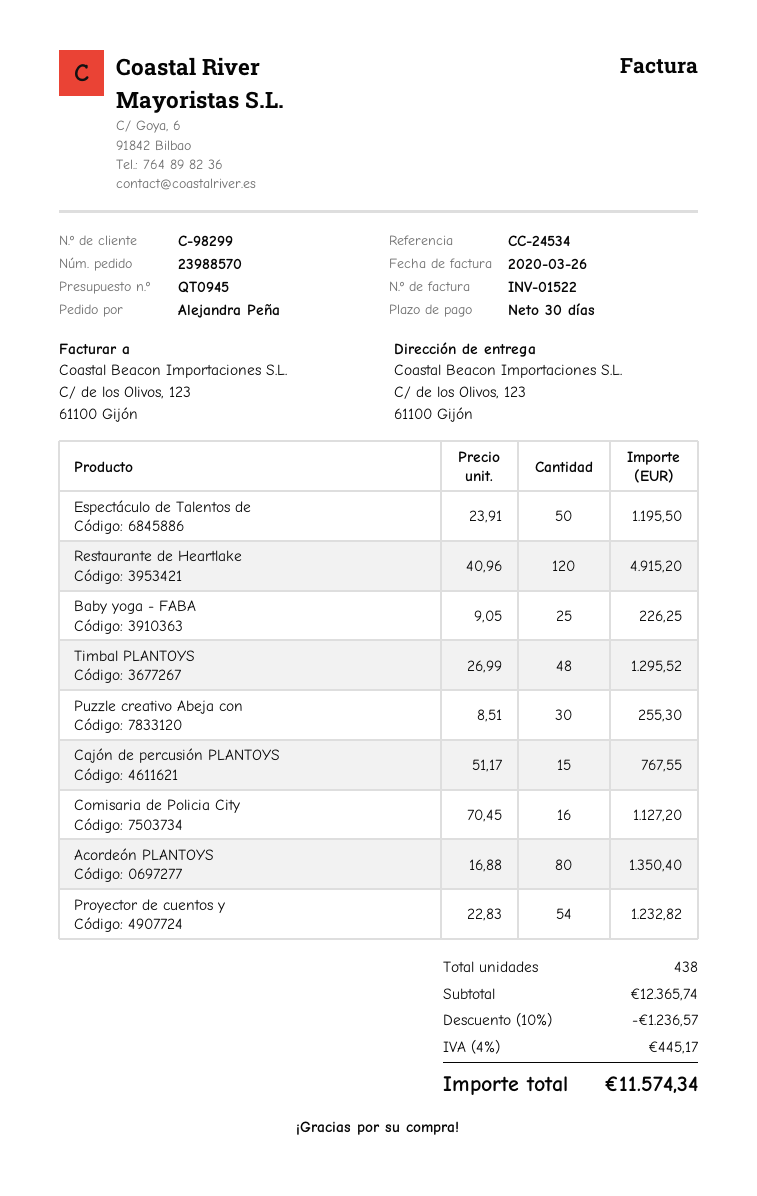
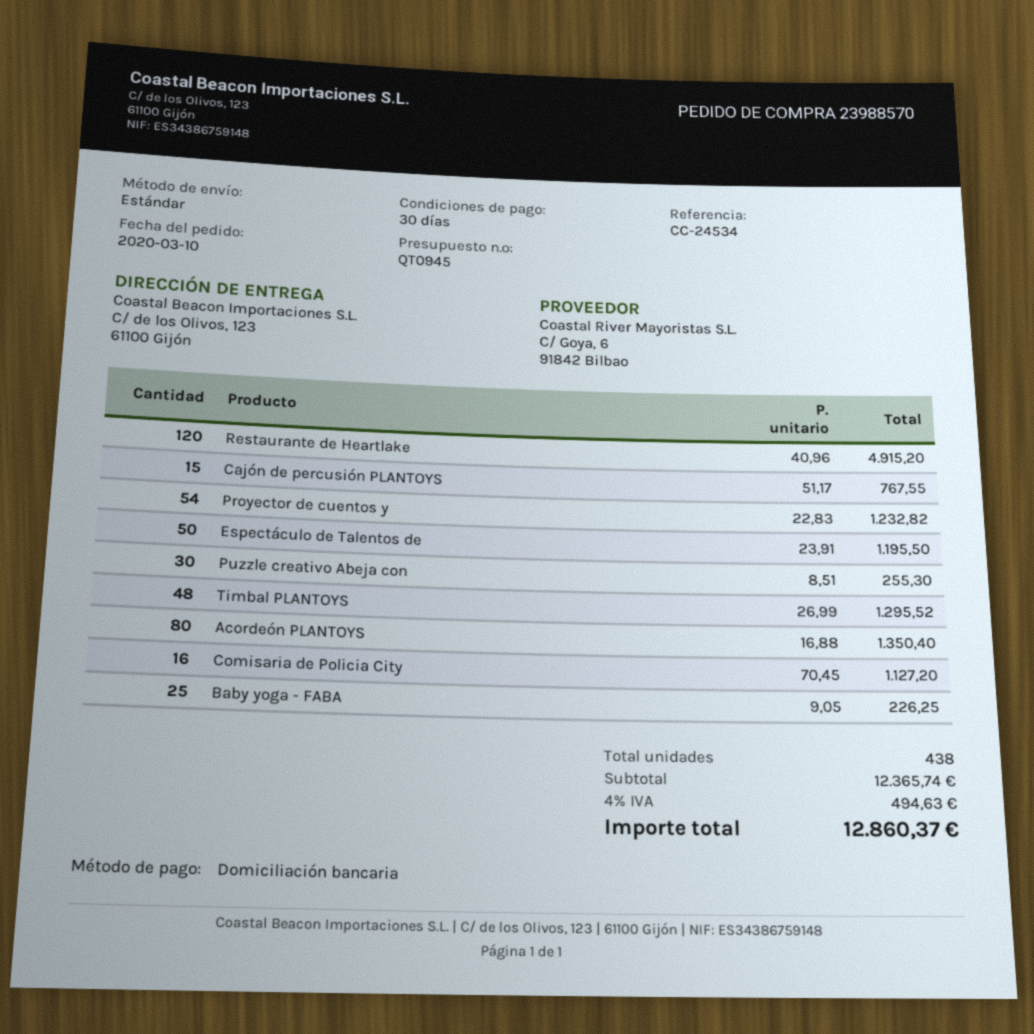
discount: 10% = 1236.57 -> none
tax: 4% = 445.17 -> 4% = 494.63
total: 11574.34 -> 12860.37

